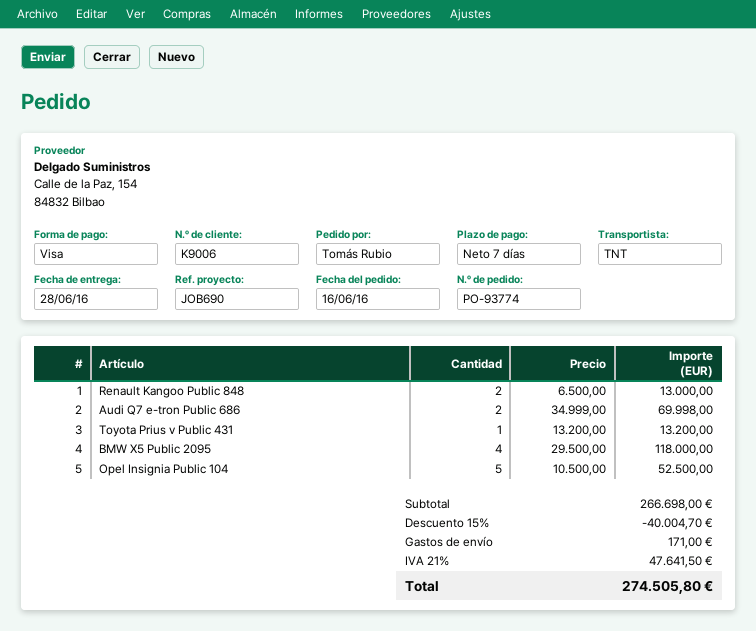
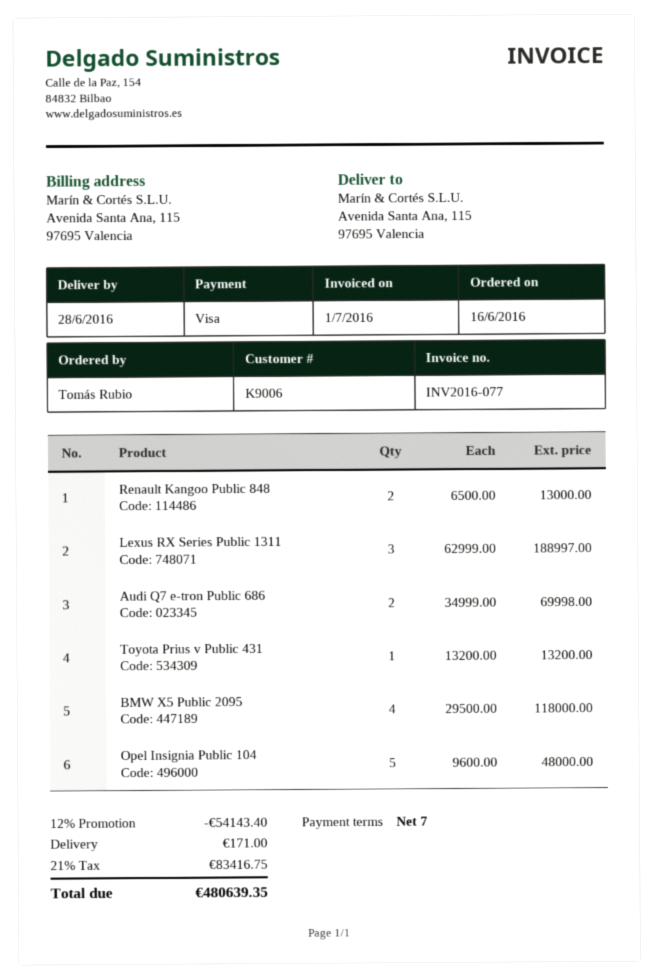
Opel Insignia Public 104: 5 x 10500.00 = 52500.00 -> 5 x 9600.00 = 48000.00
Lexus RX Series Public 1311: none -> 3 x 62999.00 = 188997.00
discount: 15% = 40004.70 -> 12% = 54143.40
tax: 21% = 47641.50 -> 21% = 83416.75
total: 274505.80 -> 480639.35

